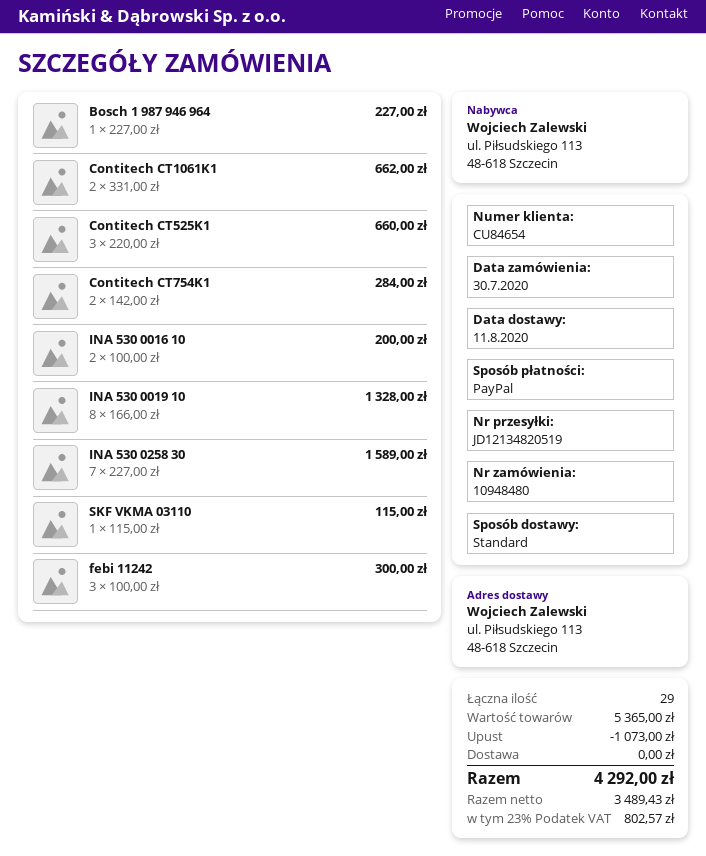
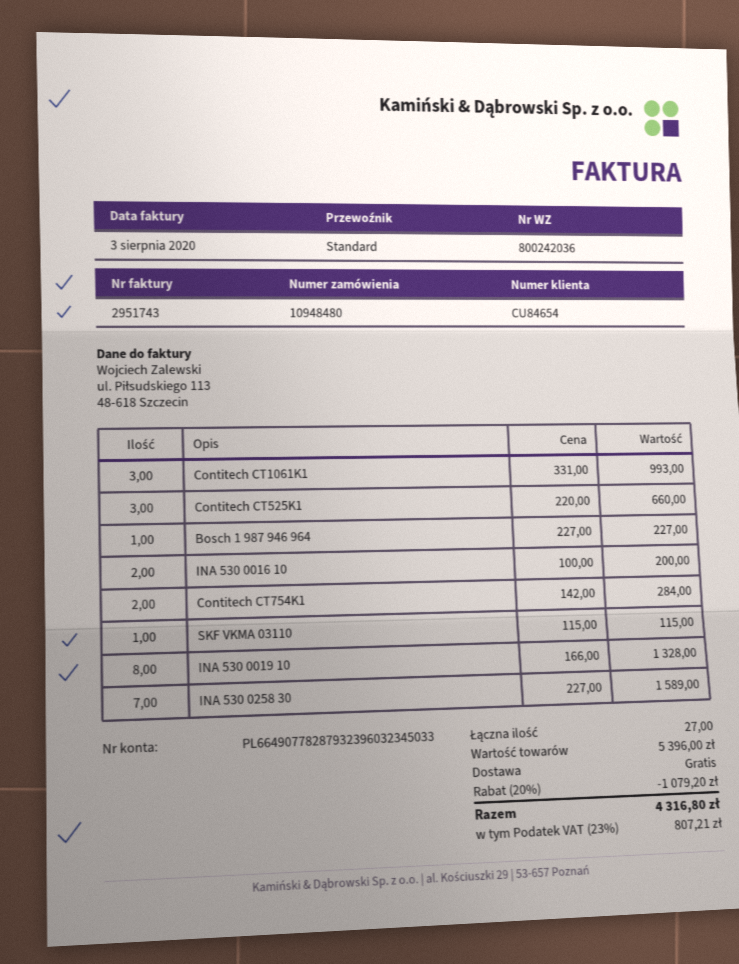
Contitech CT1061K1: 2 x 331.00 = 662.00 -> 3 x 331.00 = 993.00
febi 11242: 3 x 100.00 = 300.00 -> none
total quantity: 29 -> 27
subtotal: 5365.00 -> 5396.00
discount: 1073.00 -> 1079.20
tax: 23% = 802.57 -> 23% = 807.21
total: 4292.00 -> 4316.80

